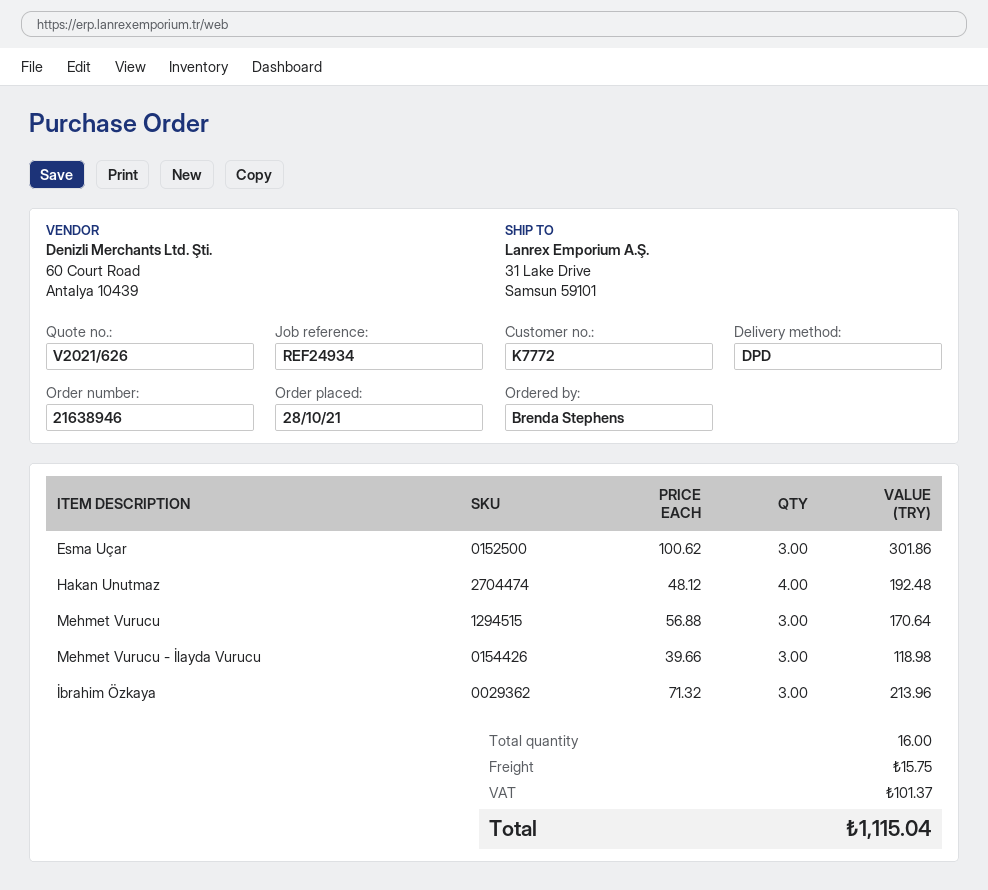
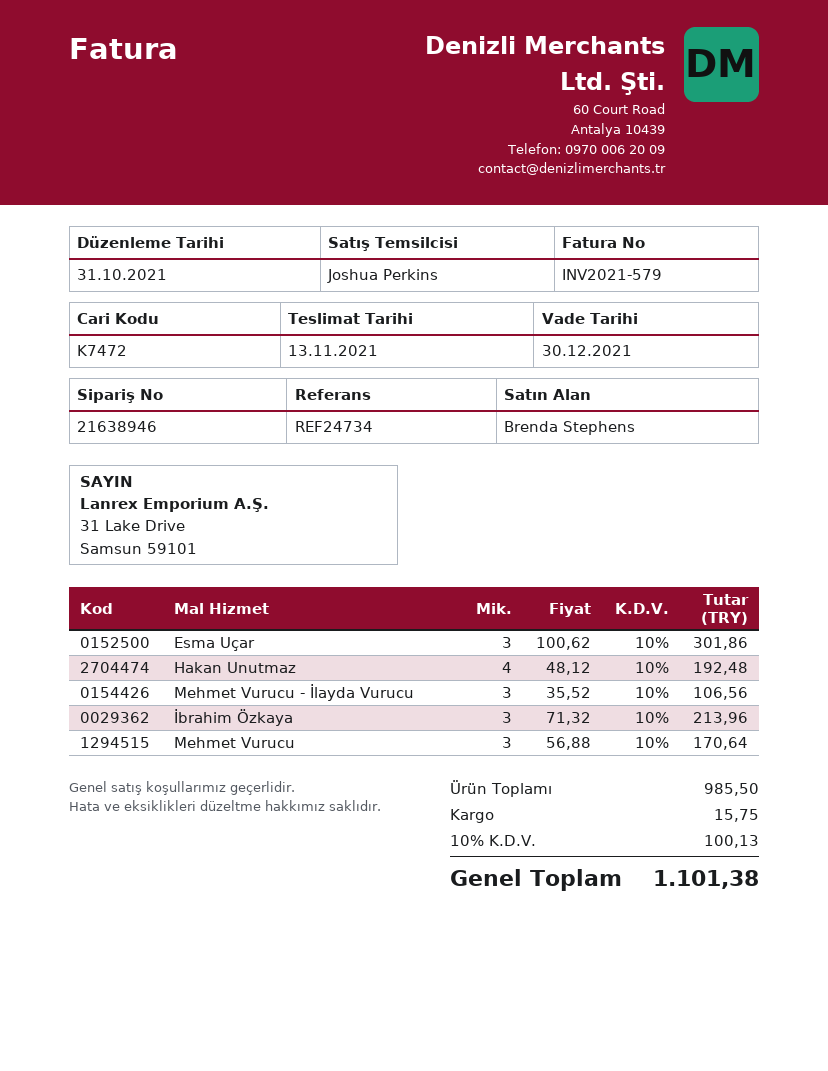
customer number: K7772 -> K7472
reference: REF24934 -> REF24734
Mehmet Vurucu - İlayda Vurucu: 3 x 39.66 = 118.98 -> 3 x 35.52 = 106.56
tax: 101.37 -> 100.13
total: 1115.04 -> 1101.38

